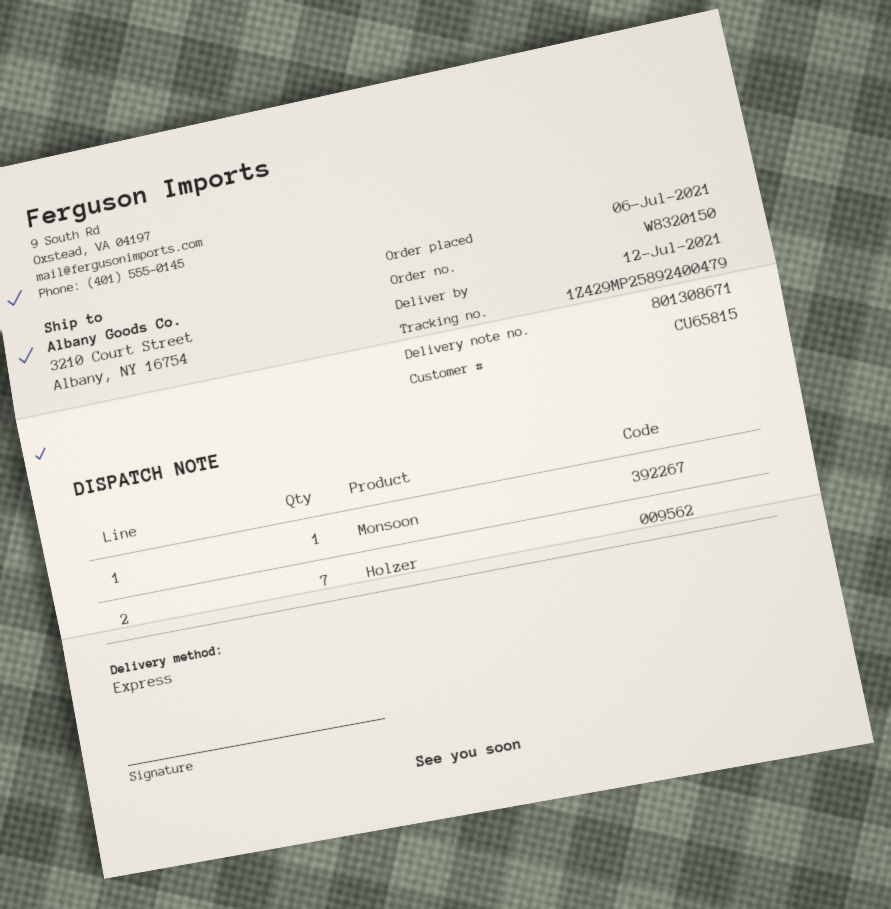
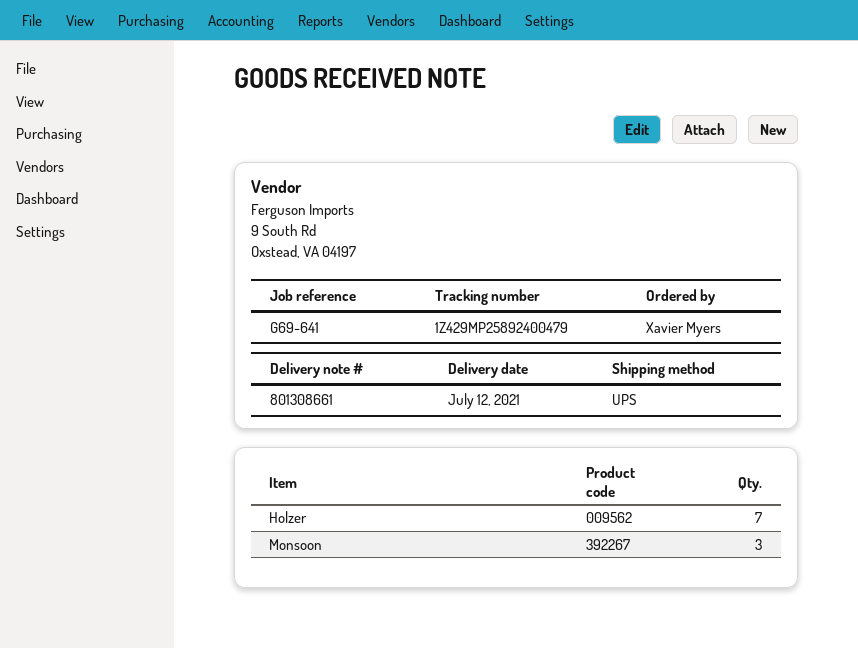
delivery note number: 801308671 -> 801308661
shipping method: express -> UPS
Monsoon: 1 -> 3

